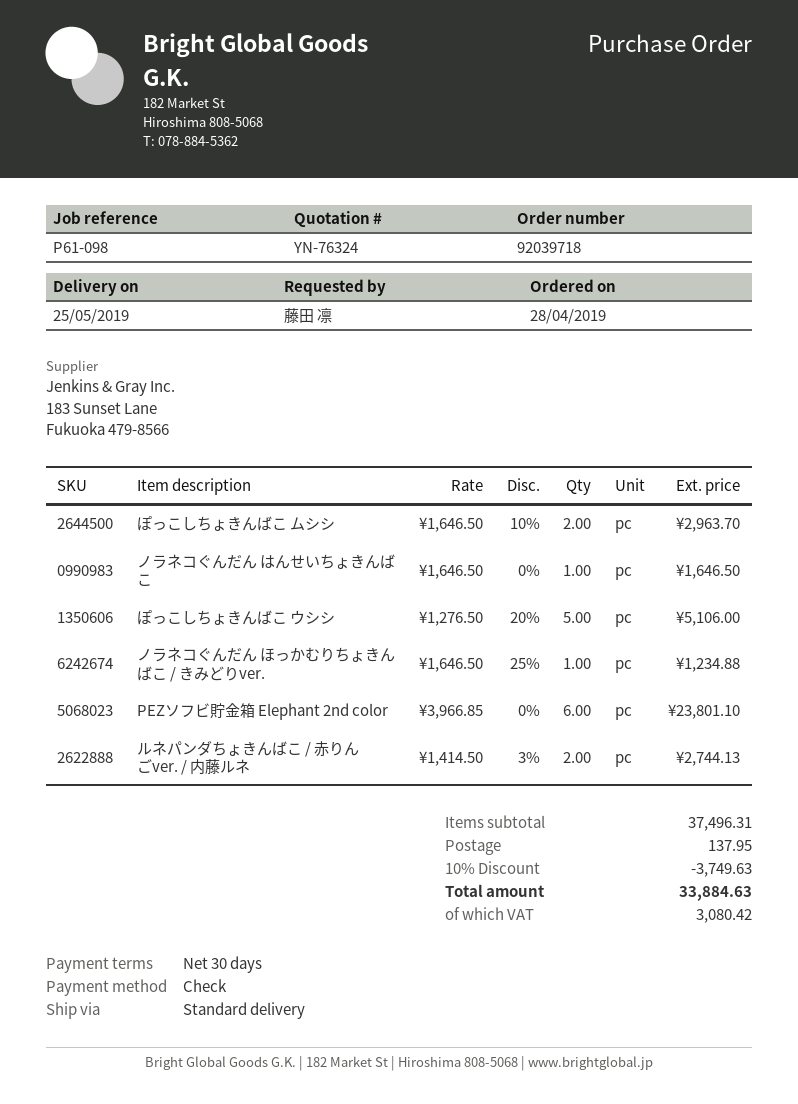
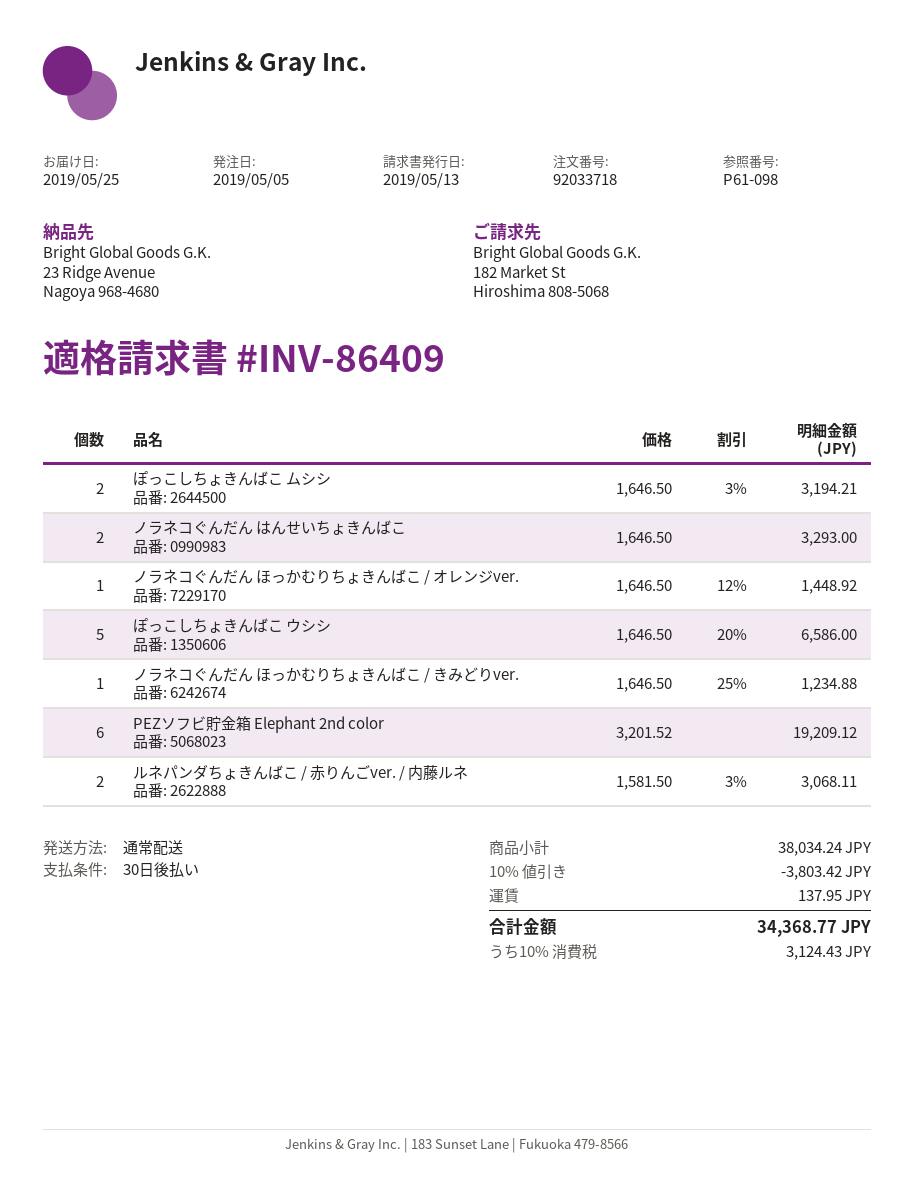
order number: 92039718 -> 92033718
order date: 2019-04-28 -> 2019-05-05
ぽっこしちょきんばこ ムシシ: 2 x 1646.50 - 10% = 2963.70 -> 2 x 1646.50 - 3% = 3194.21
ノラネコぐんだん はんせいちょきんばこ: 1 x 1646.50 = 1646.50 -> 2 x 1646.50 = 3293.00
ぽっこしちょきんばこ ウシシ: 5 x 1276.50 - 20% = 5106.00 -> 5 x 1646.50 - 20% = 6586.00
PEZソフビ貯金箱 Elephant 2nd color: 6 x 3966.85 = 23801.10 -> 6 x 3201.52 = 19209.12
ルネパンダちょきんばこ / 赤りんごver. / 内藤ルネ: 2 x 1414.50 - 3% = 2744.13 -> 2 x 1581.50 - 3% = 3068.11
ノラネコぐんだん ほっかむりちょきんばこ / オレンジver.: none -> 1 x 1646.50 - 12% = 1448.92
subtotal: 37496.31 -> 38034.24
discount: 10% = 3749.63 -> 10% = 3803.42
tax: 3080.42 -> 3124.43
total: 33884.63 -> 34368.77

